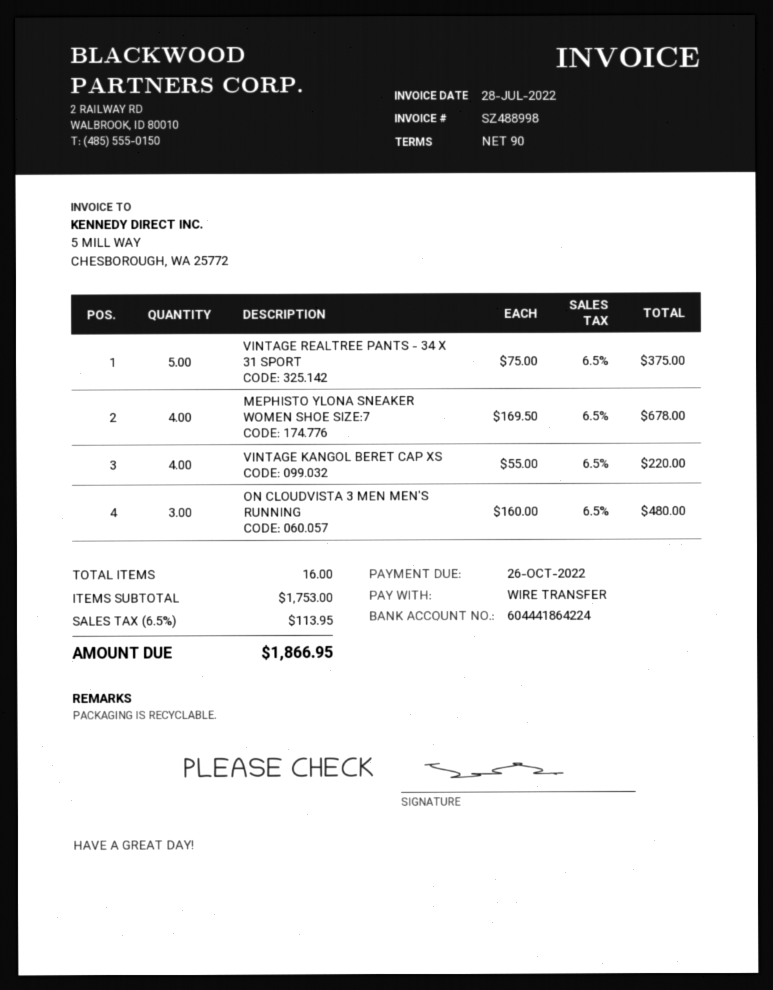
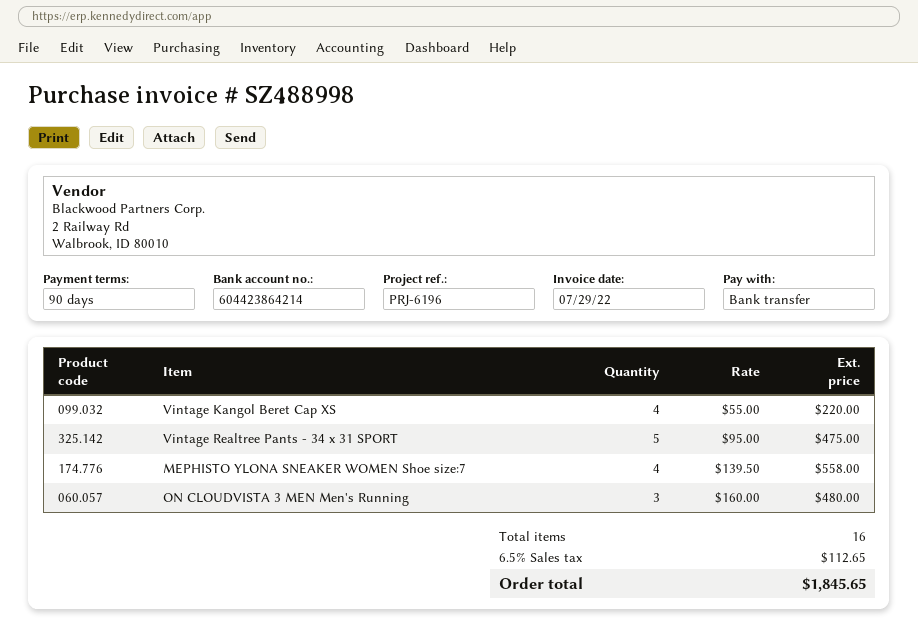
invoice date: 2022-07-28 -> 2022-07-29
bank account: 604441864224 -> 604423864214
VINTAGE REALTREE PANTS - 34 X 31 SPORT: 5 x 75.00 = 375.00 -> 5 x 95.00 = 475.00
MEPHISTO YLONA SNEAKER WOMEN SHOE SIZE:7: 4 x 169.50 = 678.00 -> 4 x 139.50 = 558.00
tax: 6.5% = 113.95 -> 6.5% = 112.65
total: 1866.95 -> 1845.65

